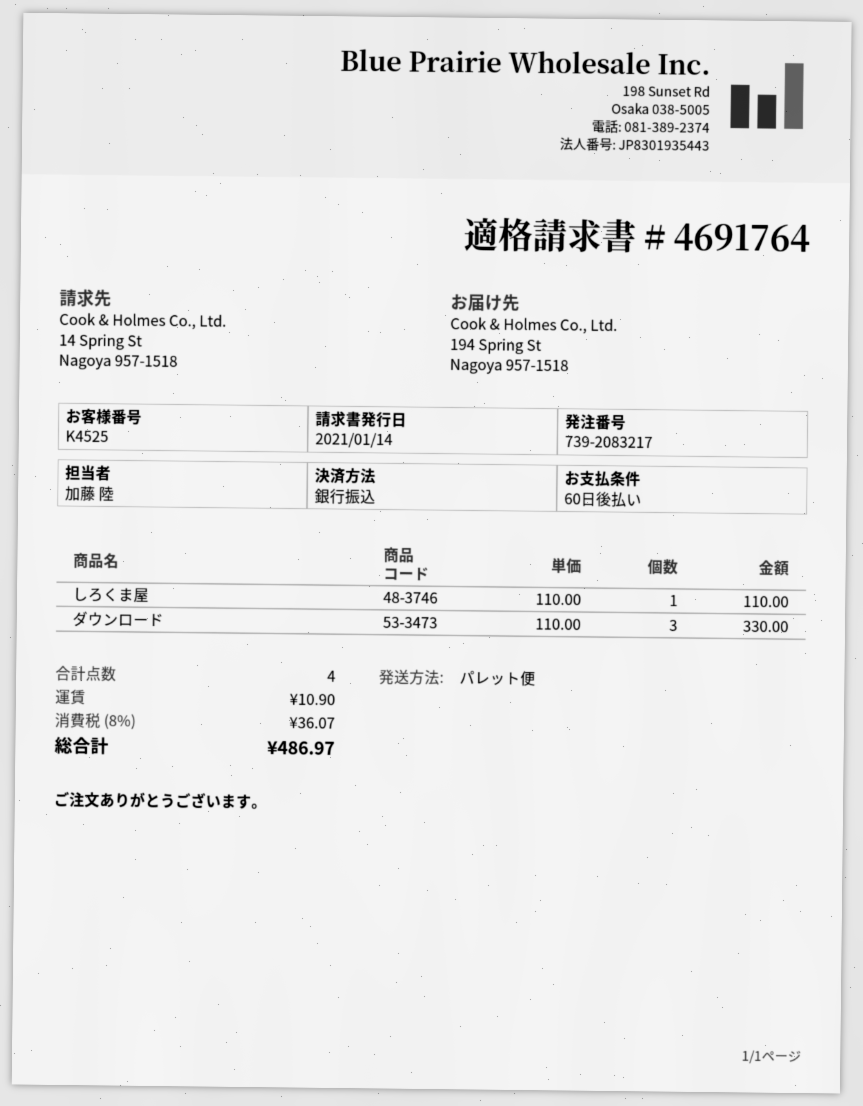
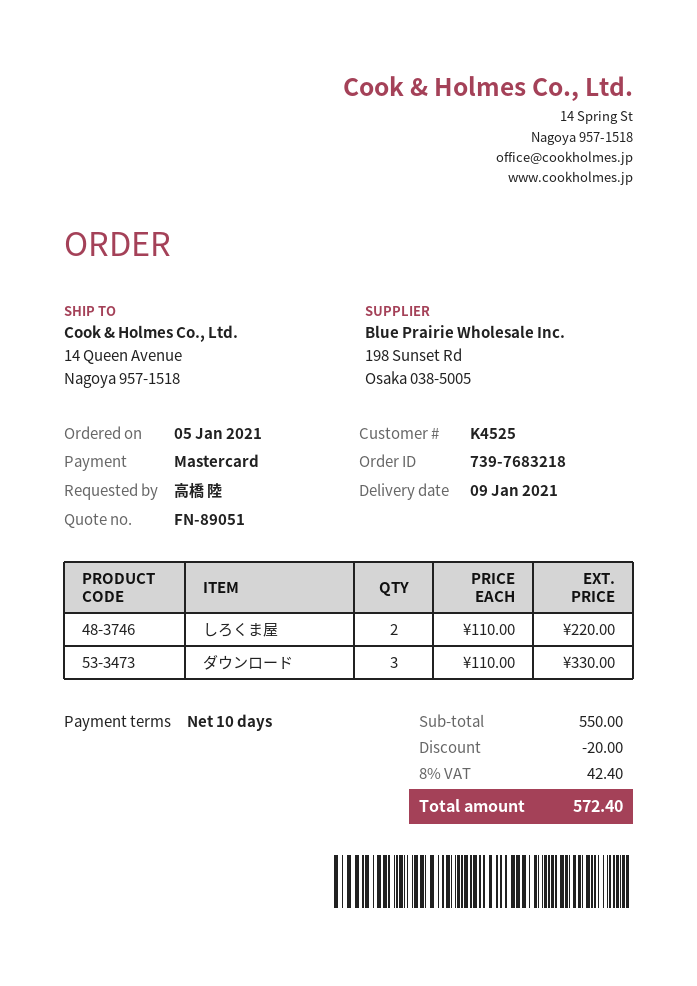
order number: 739-2083217 -> 739-7683218
payment terms: 60 days -> 10 days
payment method: bank transfer -> Mastercard
ship to: 194 Spring St, Nagoya 957-1518 -> 14 Queen Avenue, Nagoya 957-1518
しろくま屋: 1 x 110.00 = 110.00 -> 2 x 110.00 = 220.00
discount: none -> 20.00
shipping: 10.90 -> none
tax: 8% = 36.07 -> 8% = 42.40
total: 486.97 -> 572.40

